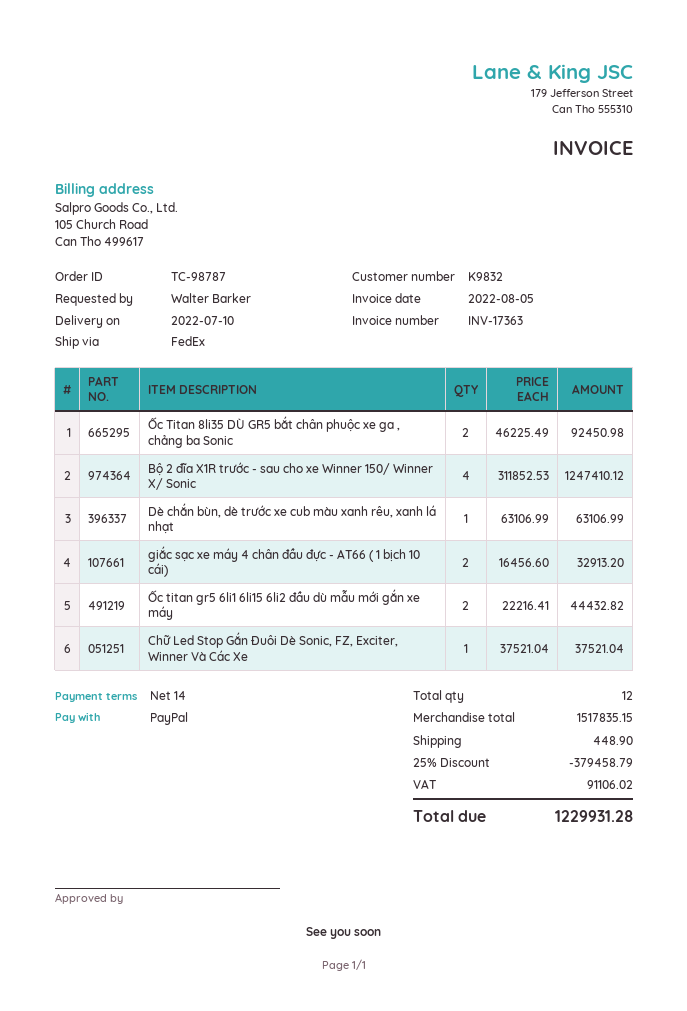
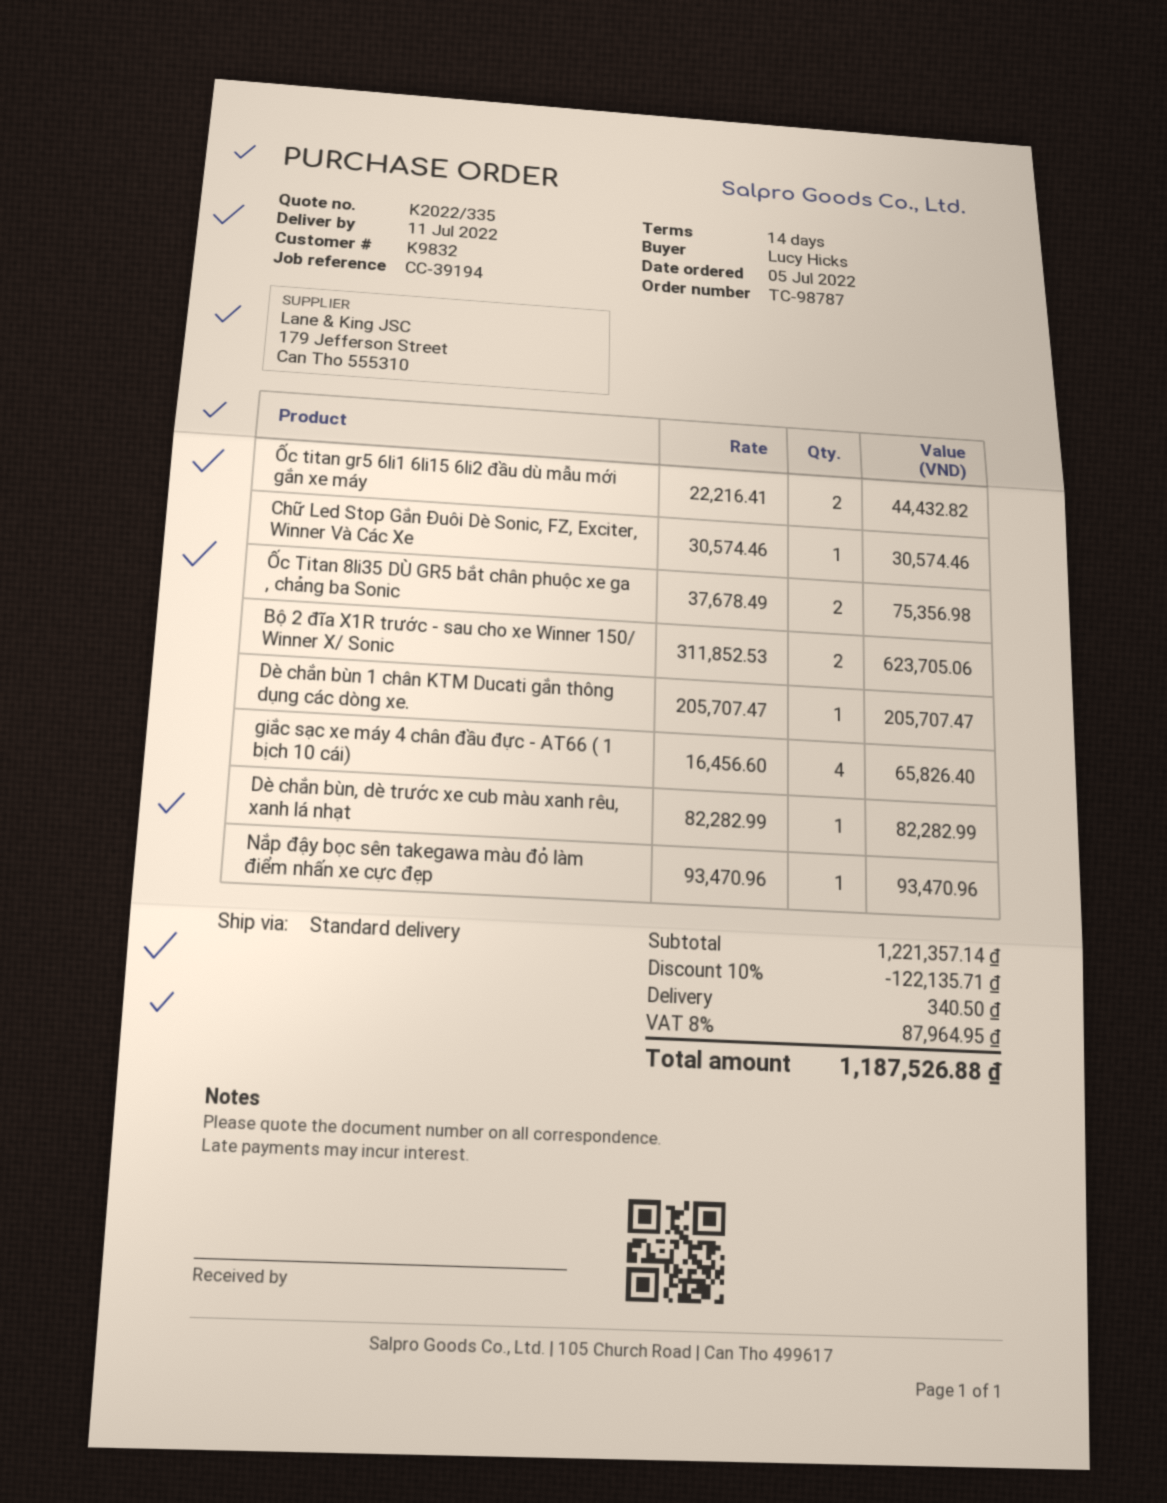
delivery date: 2022-07-10 -> 2022-07-11
ordered by: Walter Barker -> Lucy Hicks
shipping method: FedEx -> standard
Ốc Titan 8li35 DÙ GR5 bắt chân phuộc xe ga , chảng ba Sonic: 2 x 46225.49 = 92450.98 -> 2 x 37678.49 = 75356.98
Bộ 2 đĩa X1R trước - sau cho xe Winner 150/ Winner X/ Sonic: 4 x 311852.53 = 1247410.12 -> 2 x 311852.53 = 623705.06
Dè chắn bùn, dè trước xe cub màu xanh rêu, xanh lá nhạt: 1 x 63106.99 = 63106.99 -> 1 x 82282.99 = 82282.99
giắc sạc xe máy 4 chân đầu đực - AT66 ( 1 bịch 10 cái): 2 x 16456.60 = 32913.20 -> 4 x 16456.60 = 65826.40
Chữ Led Stop Gắn Đuôi Dè Sonic, FZ, Exciter, Winner Và Các Xe: 1 x 37521.04 = 37521.04 -> 1 x 30574.46 = 30574.46
Dè chắn bùn 1 chân KTM Ducati gắn thông dụng các dòng xe.: none -> 1 x 205707.47 = 205707.47
Nắp đậy bọc sên takegawa màu đỏ làm điểm nhấn xe cực đẹp: none -> 1 x 93470.96 = 93470.96
subtotal: 1517835.15 -> 1221357.14
discount: 25% = 379458.79 -> 10% = 122135.71
shipping: 448.90 -> 340.50
tax: 91106.02 -> 87964.95
total: 1229931.28 -> 1187526.88

